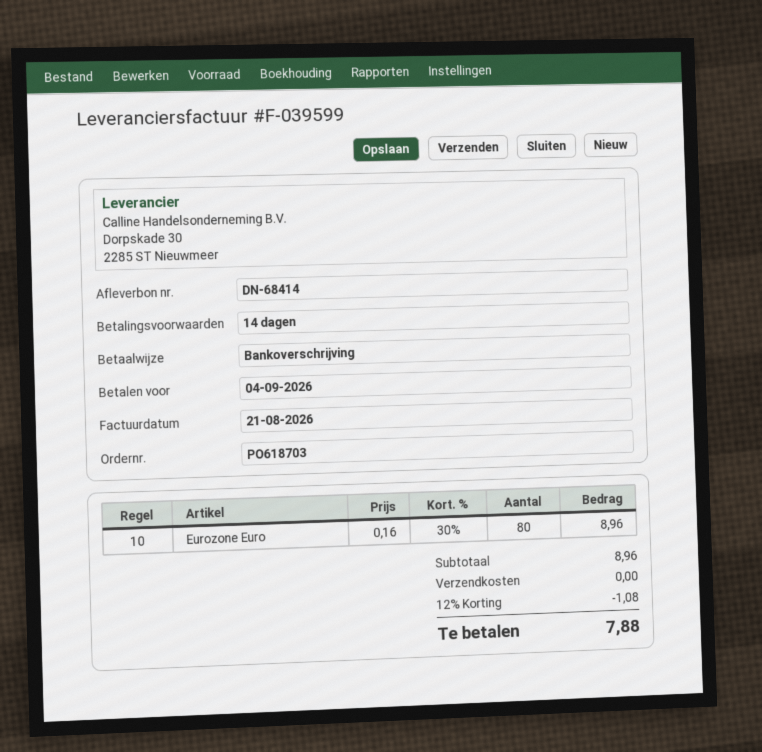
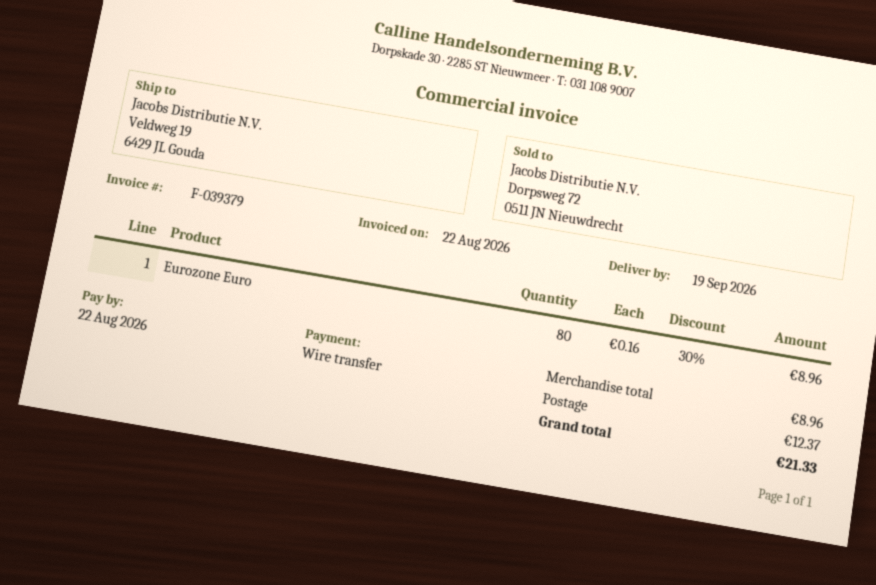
invoice number: F-039599 -> F-039379
invoice date: 2026-08-21 -> 2026-08-22
due date: 2026-09-04 -> 2026-08-22
discount: 12% = 1.08 -> none
shipping: 0.00 -> 12.37
total: 7.88 -> 21.33

